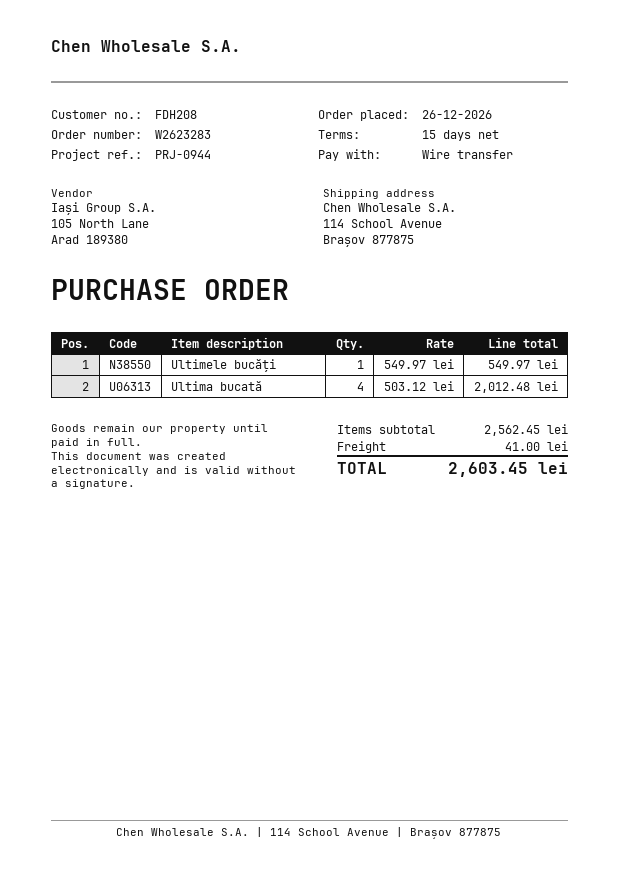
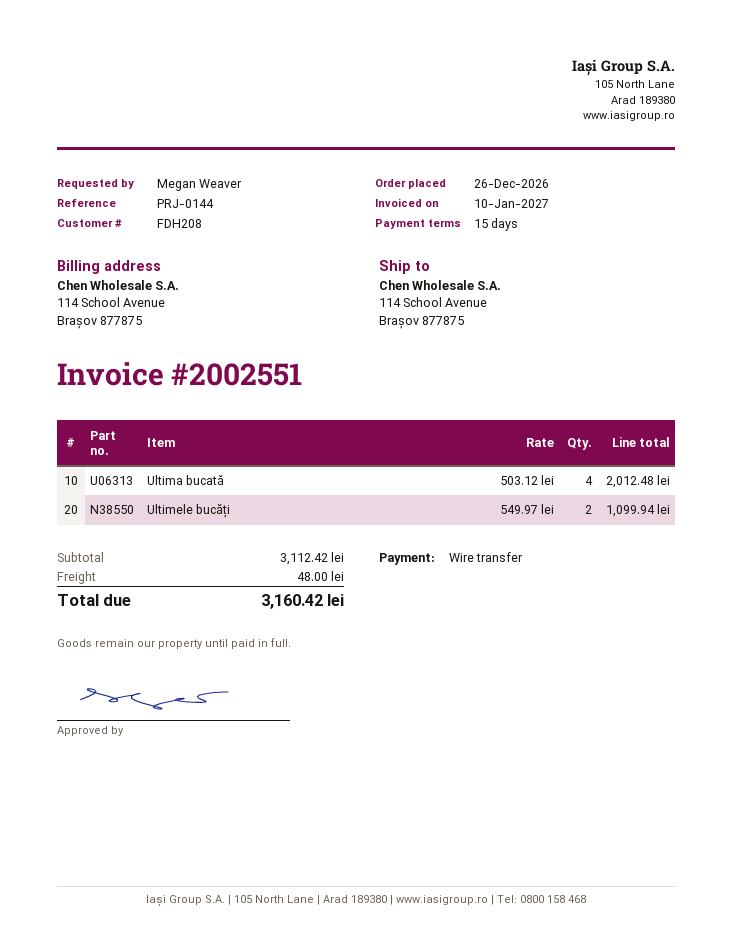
reference: PRJ-0944 -> PRJ-0144
Ultimele bucăți: 1 x 549.97 = 549.97 -> 2 x 549.97 = 1099.94
subtotal: 2562.45 -> 3112.42
shipping: 41.00 -> 48.00
total: 2603.45 -> 3160.42

